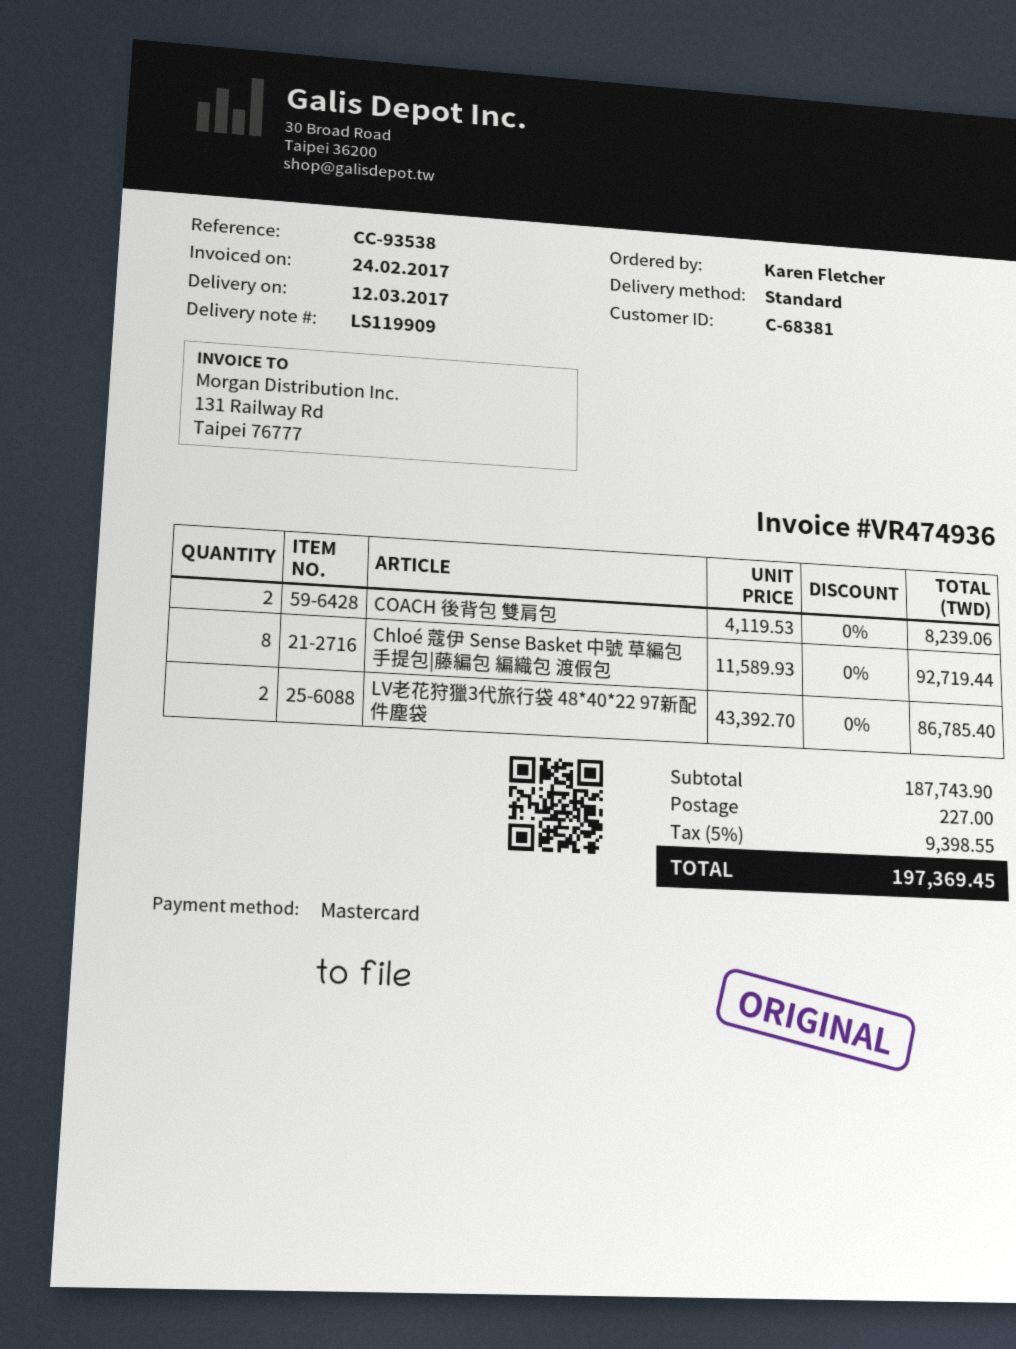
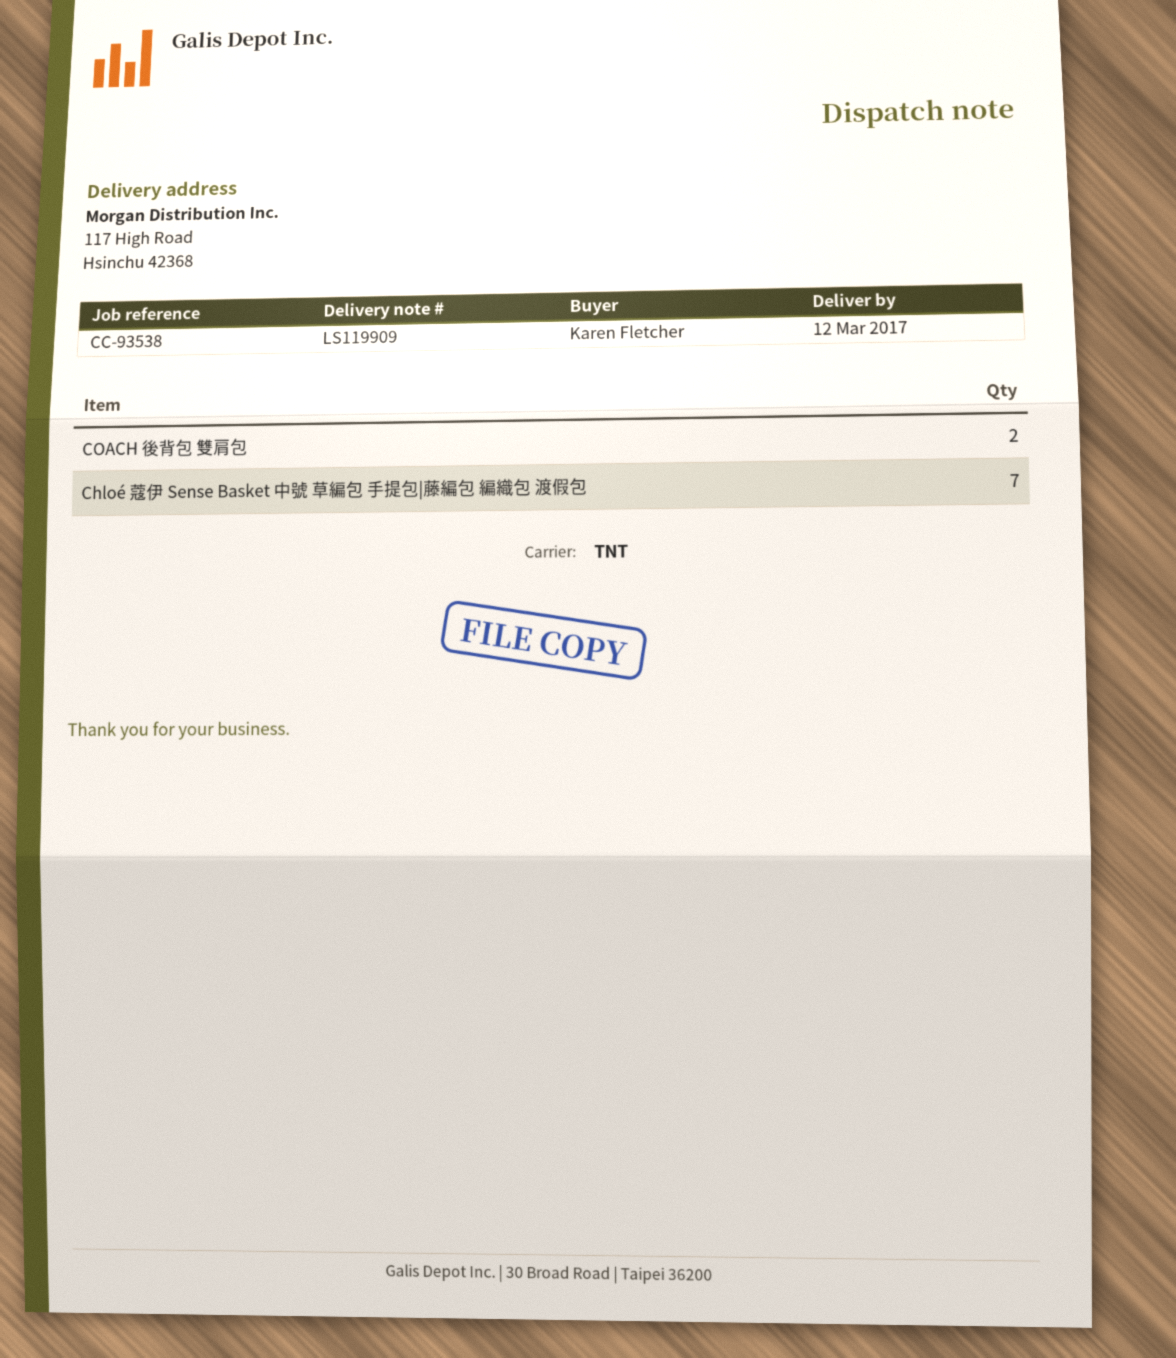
shipping method: standard -> TNT
Chloé 蔻伊 Sense Basket 中號 草編包 手提包|藤編包 編織包 渡假包: 8 -> 7
LV老花狩獵3代旅行袋 48*40*22 97新配件塵袋: 2 -> none

